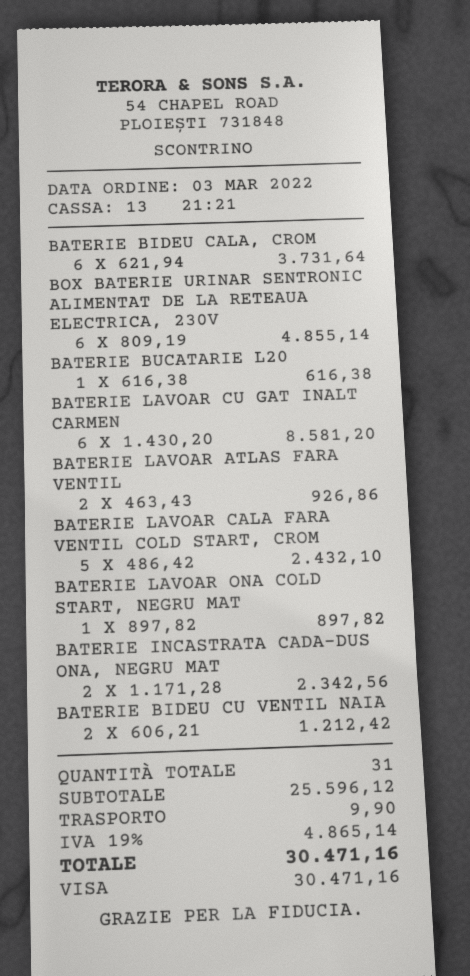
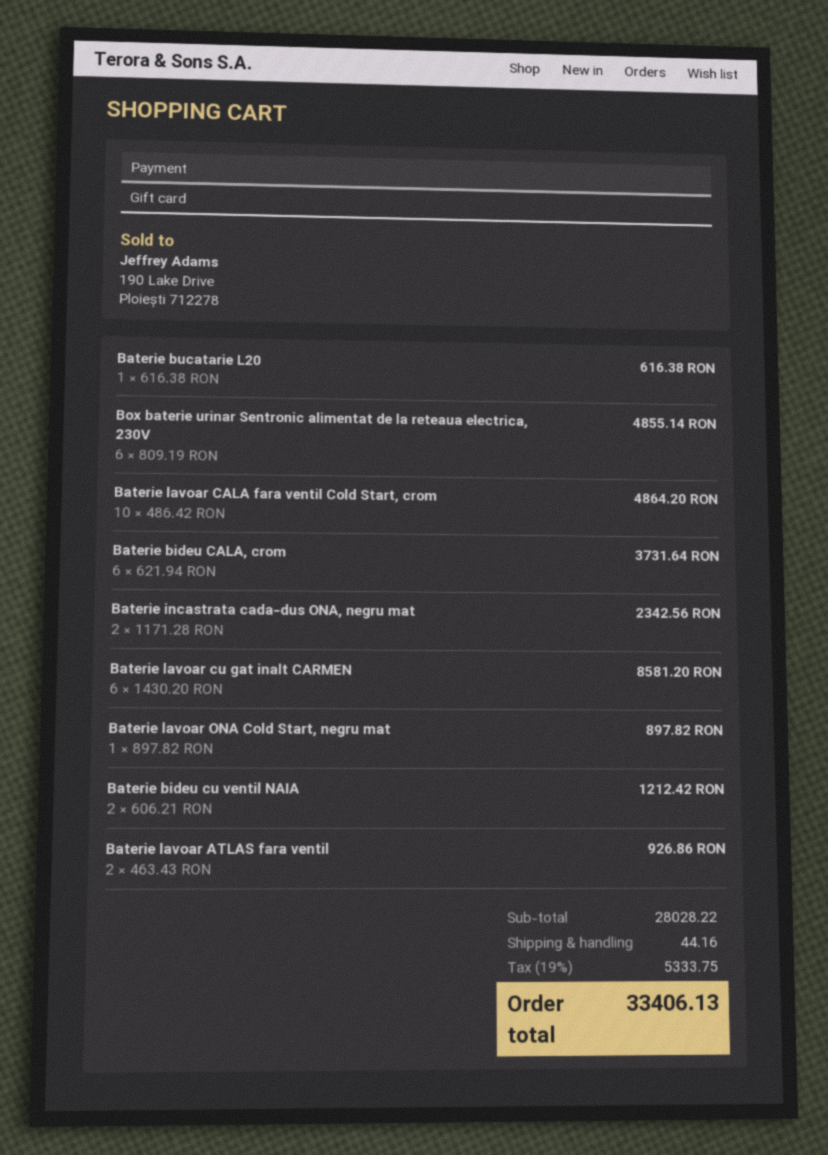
payment method: Visa -> gift card
BATERIE LAVOAR CALA FARA VENTIL COLD START, CROM: 5 x 486.42 = 2432.10 -> 10 x 486.42 = 4864.20
subtotal: 25596.12 -> 28028.22
shipping: 9.90 -> 44.16
tax: 19% = 4865.14 -> 19% = 5333.75
total: 30471.16 -> 33406.13

